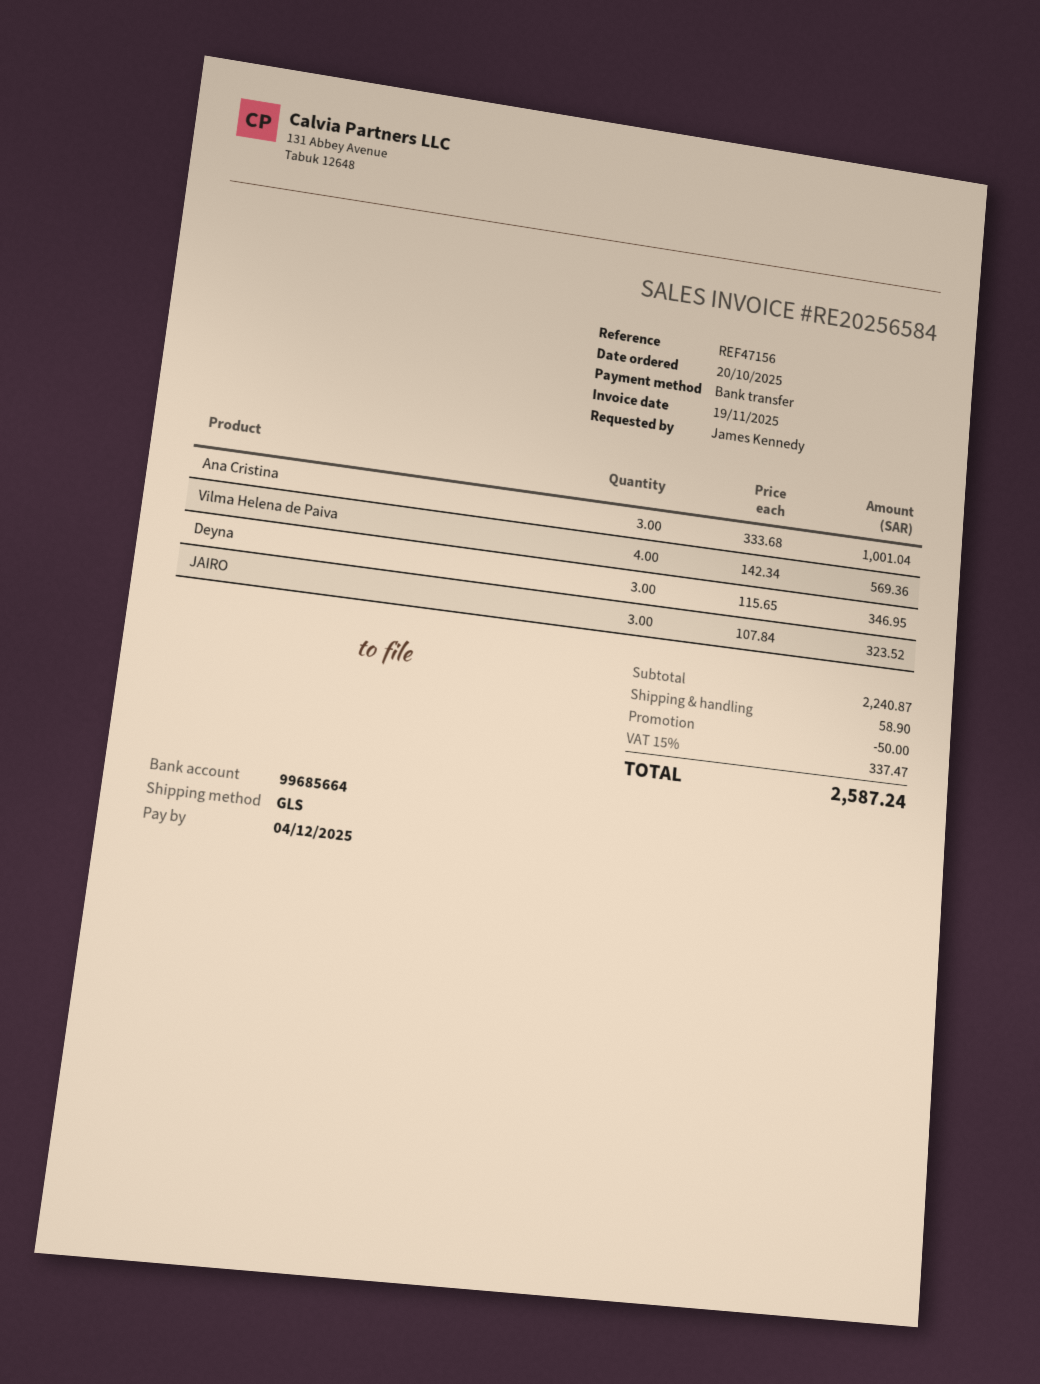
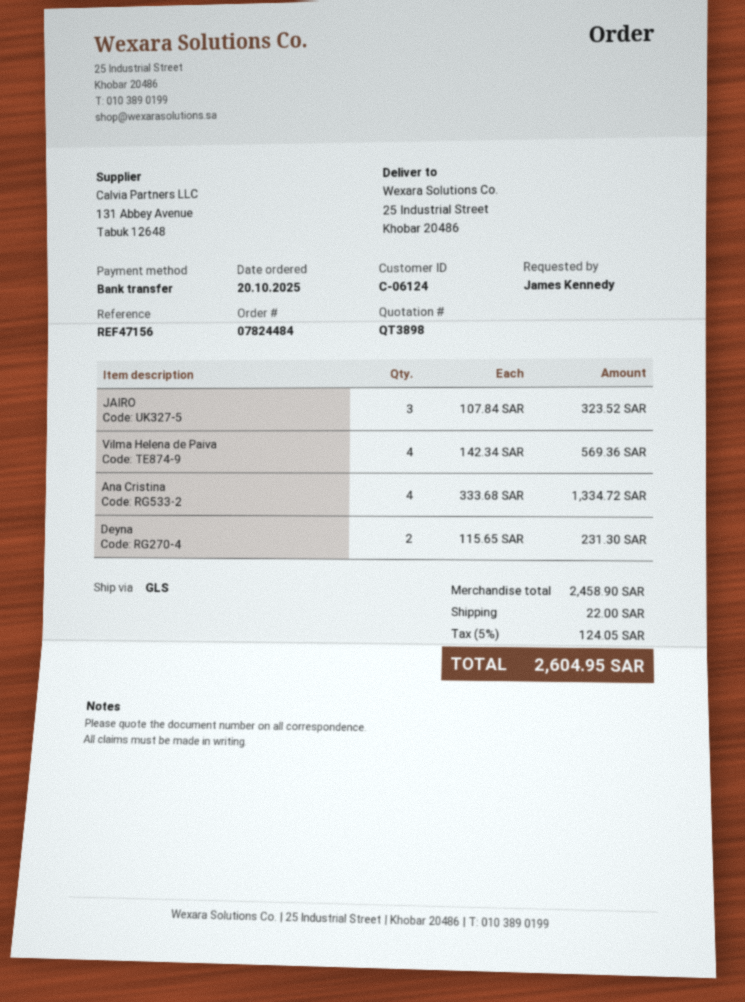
Ana Cristina: 3 x 333.68 = 1001.04 -> 4 x 333.68 = 1334.72
Deyna: 3 x 115.65 = 346.95 -> 2 x 115.65 = 231.30
subtotal: 2240.87 -> 2458.90
discount: 50.00 -> none
shipping: 58.90 -> 22.00
tax: 15% = 337.47 -> 5% = 124.05
total: 2587.24 -> 2604.95

